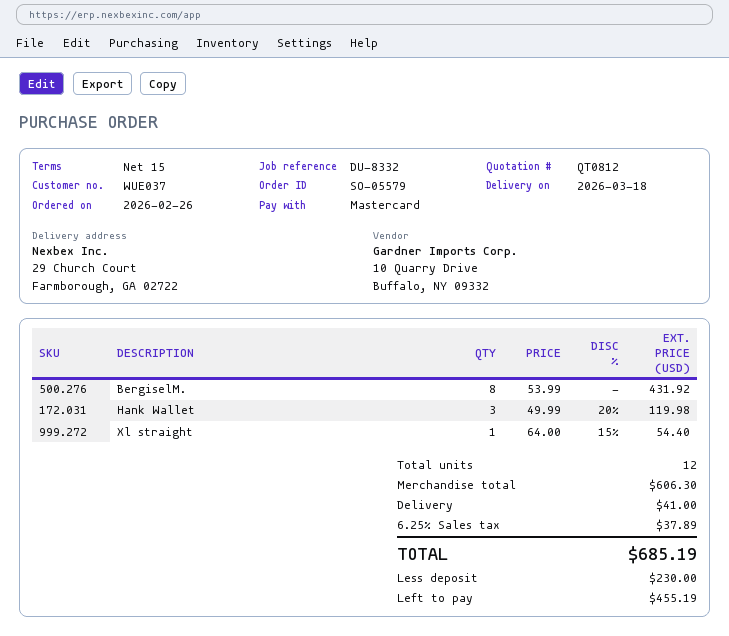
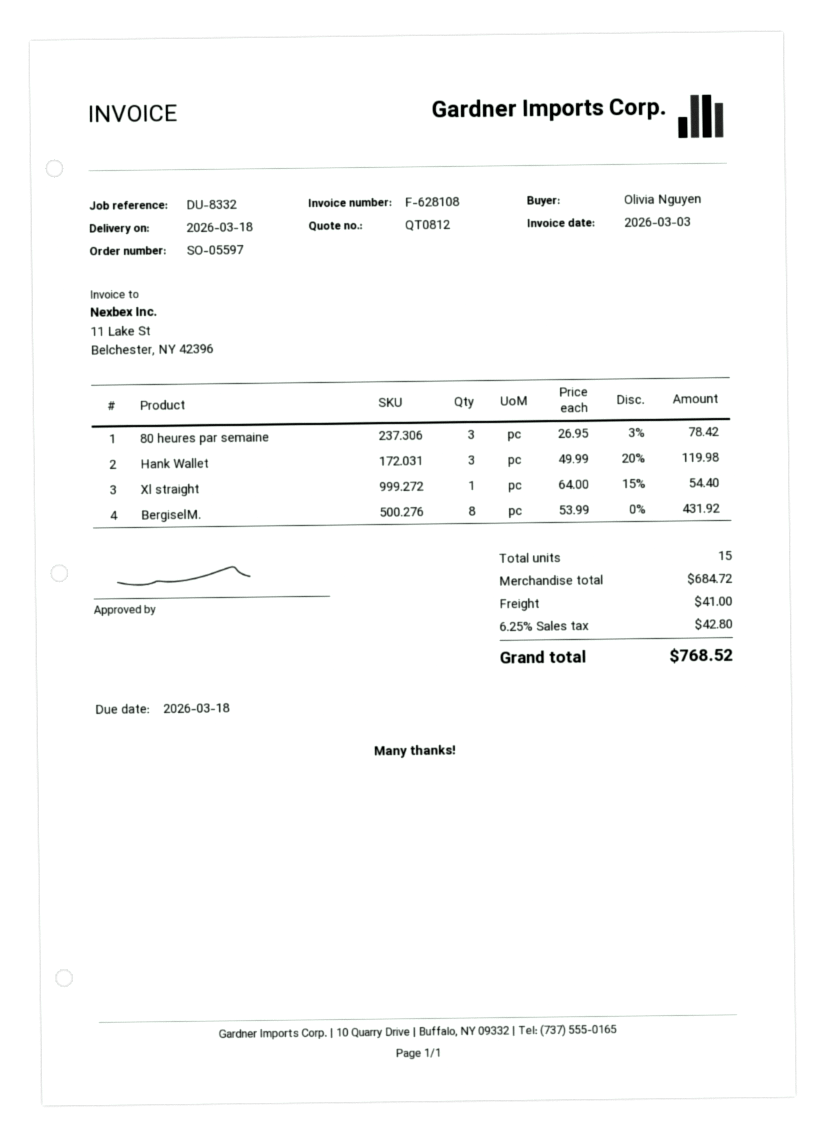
order number: SO-05579 -> SO-05597
80 heures par semaine: none -> 3 x 26.95 - 3% = 78.42
total quantity: 12 -> 15
subtotal: 606.30 -> 684.72
tax: 6.25% = 37.89 -> 6.25% = 42.80
total: 685.19 -> 768.52

